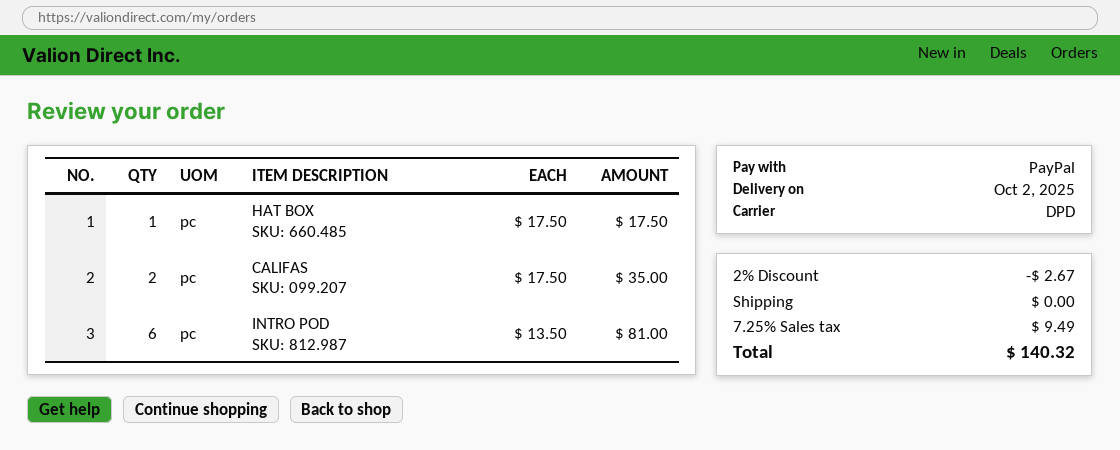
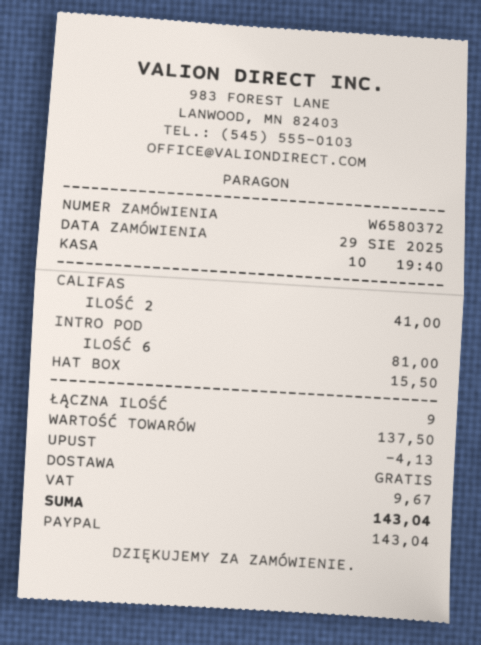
HAT BOX: 1 for 17.50 -> 1 for 15.50
CALIFAS: 2 for 35.00 -> 2 for 41.00
discount: 2.67 -> 4.13
tax: 9.49 -> 9.67
total: 140.32 -> 143.04

